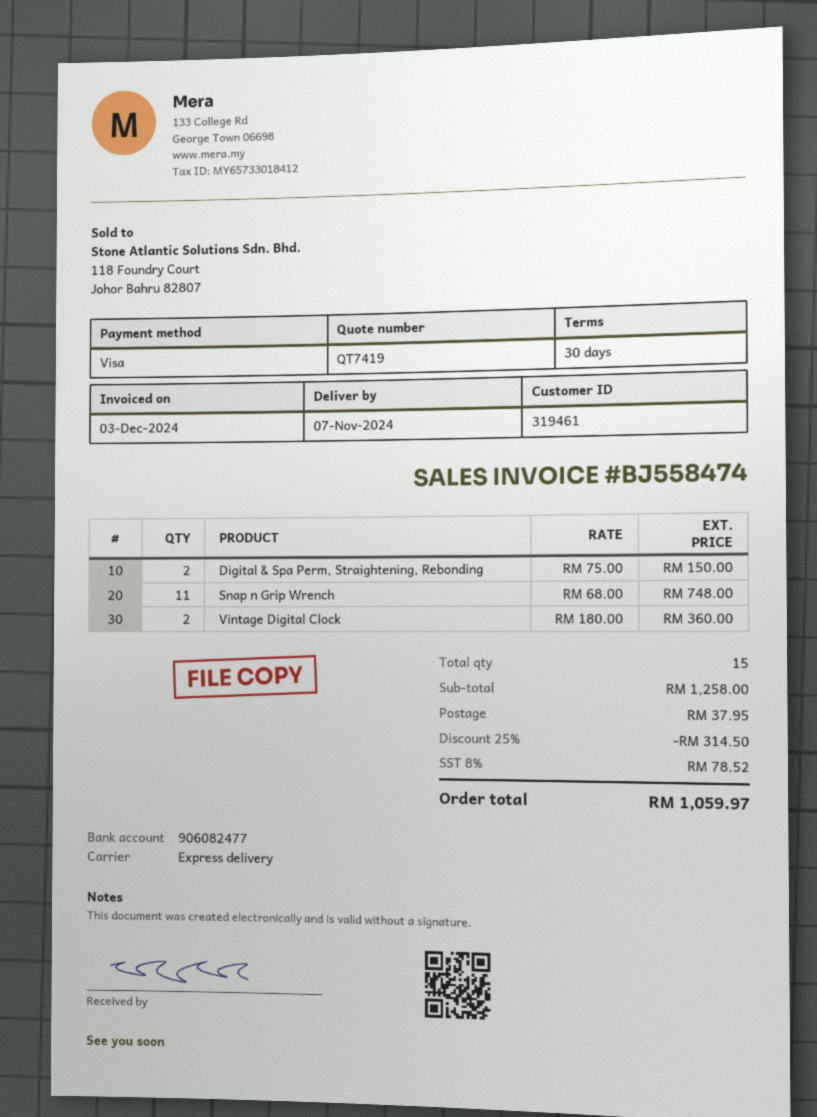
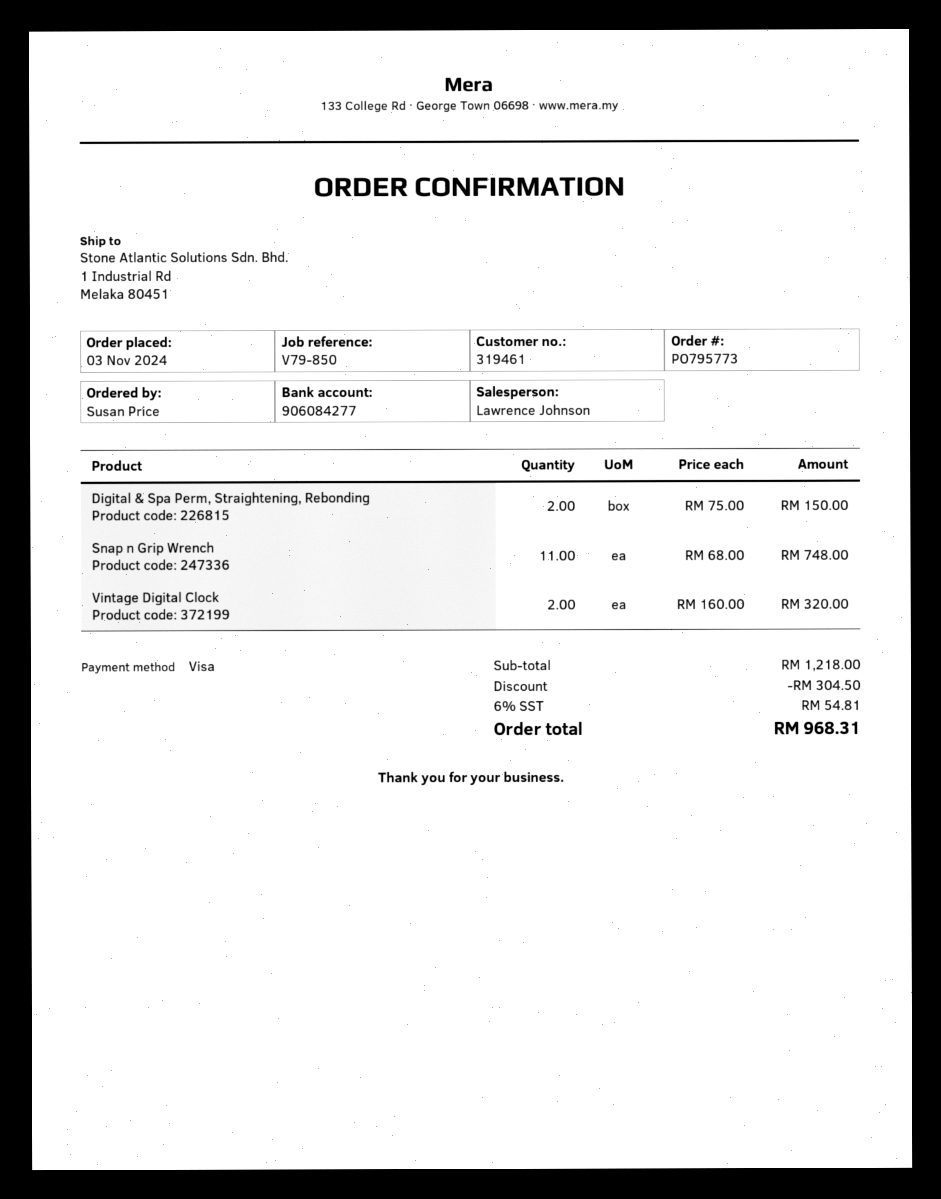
bank account: 906082477 -> 906084277
Vintage Digital Clock: 2 x 180.00 = 360.00 -> 2 x 160.00 = 320.00
subtotal: 1258.00 -> 1218.00
discount: 314.50 -> 304.50
shipping: 37.95 -> none
tax: 8% = 78.52 -> 6% = 54.81
total: 1059.97 -> 968.31

